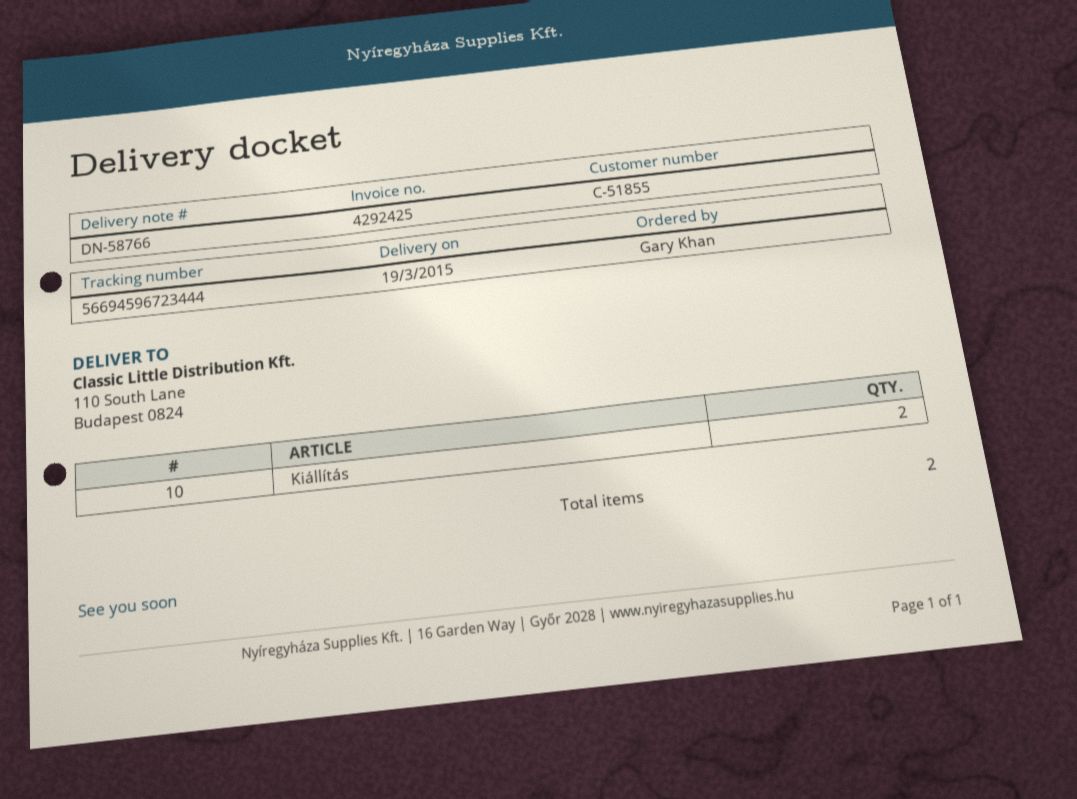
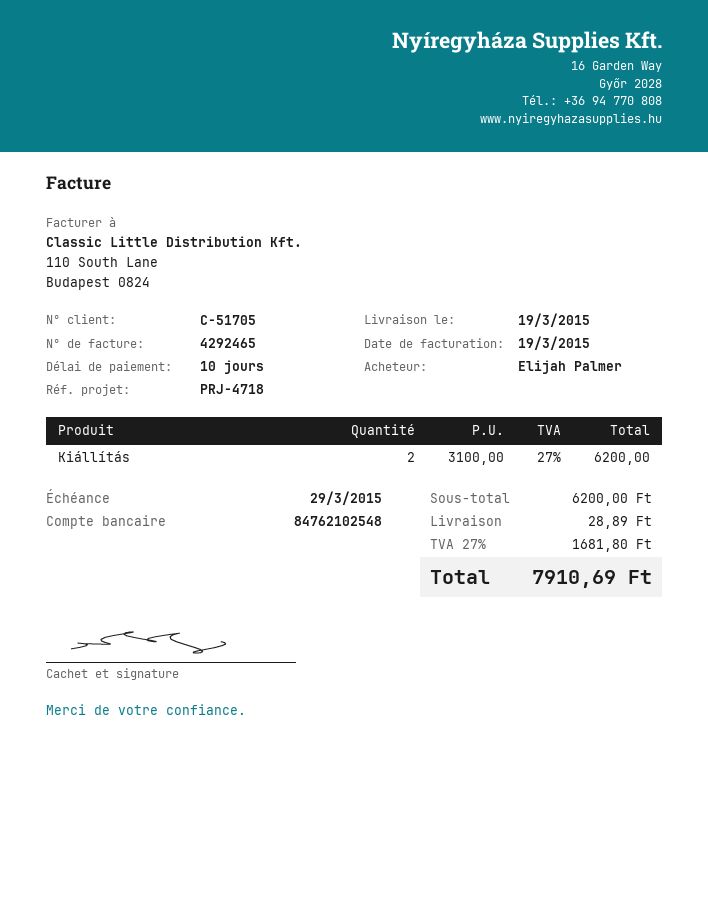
invoice number: 4292425 -> 4292465
customer number: C-51855 -> C-51705
ordered by: Gary Khan -> Elijah Palmer

